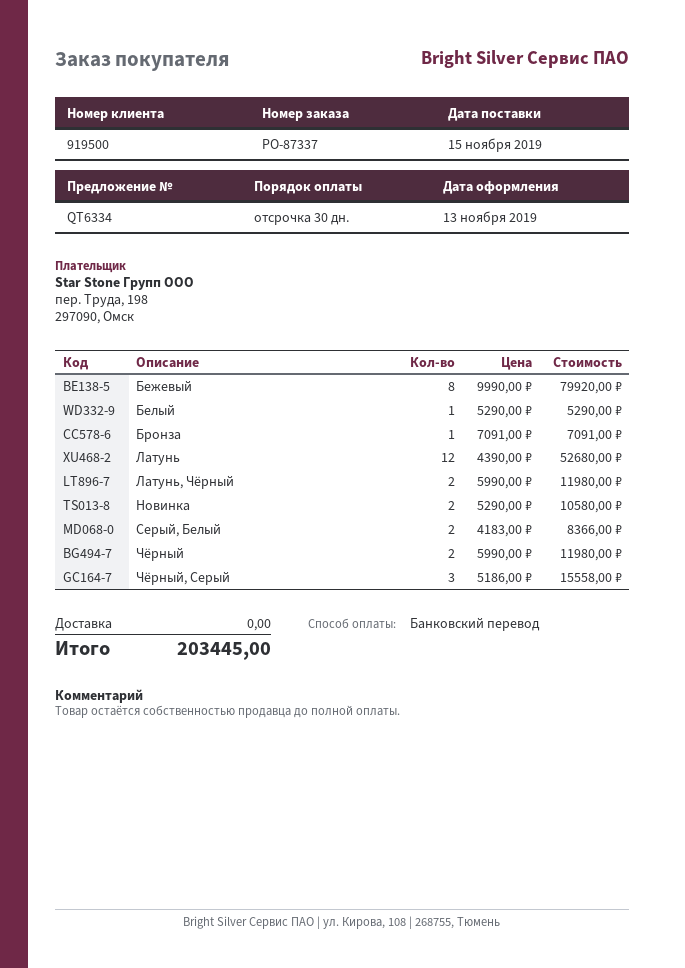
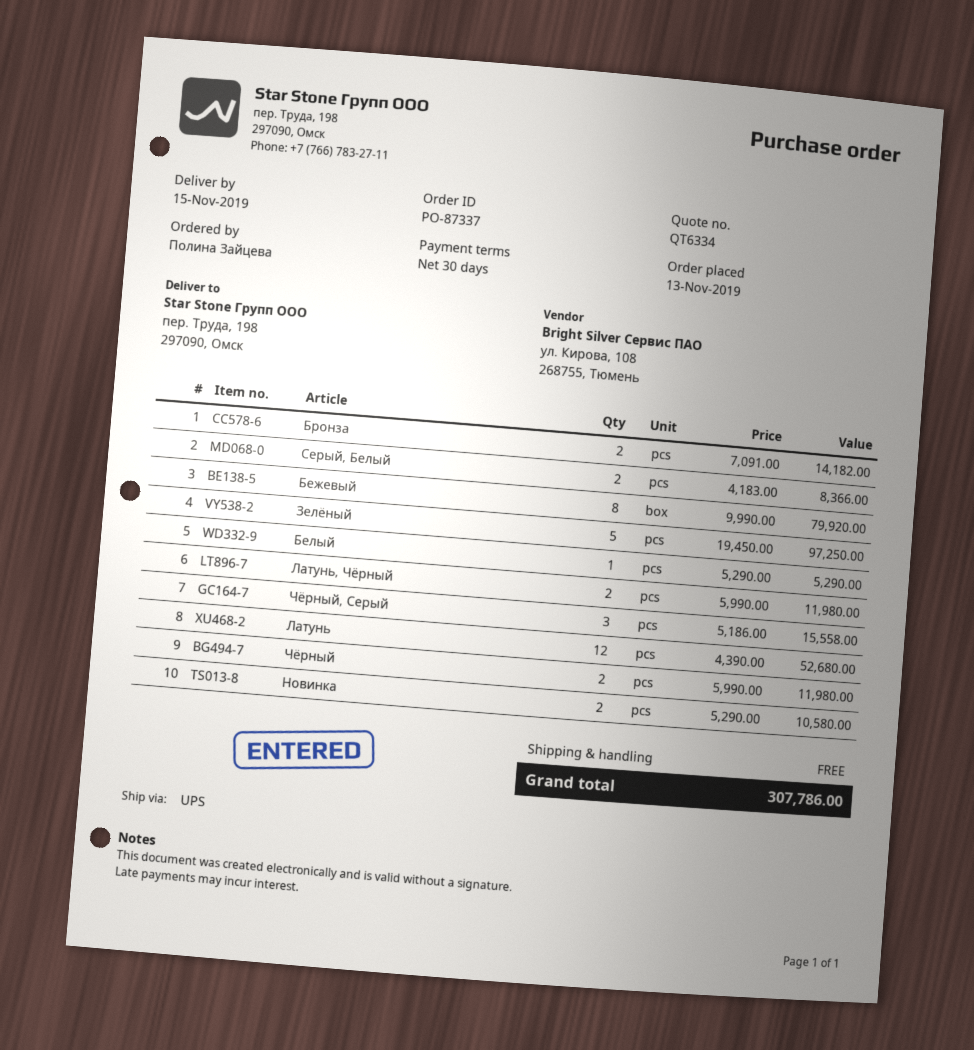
Бронза: 1 x 7091.00 = 7091.00 -> 2 x 7091.00 = 14182.00
Зелёный: none -> 5 x 19450.00 = 97250.00
total: 203445.00 -> 307786.00

